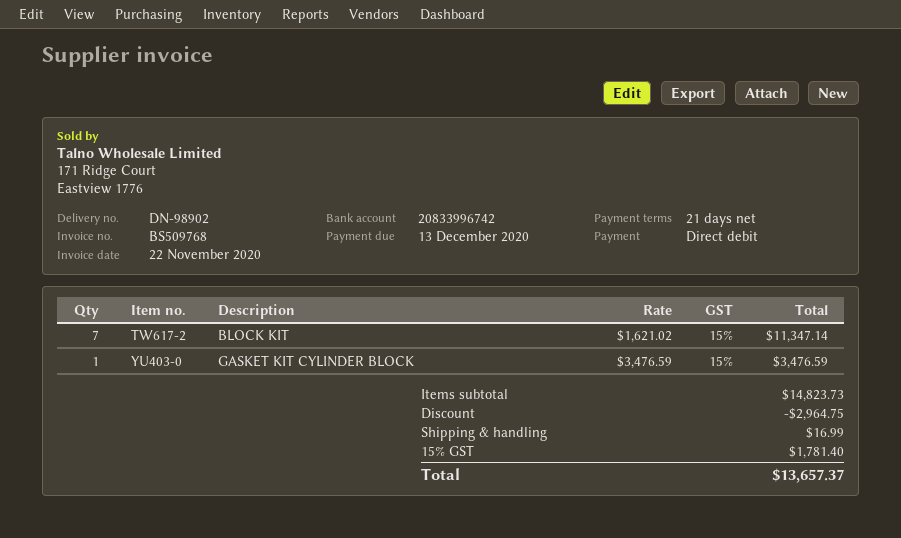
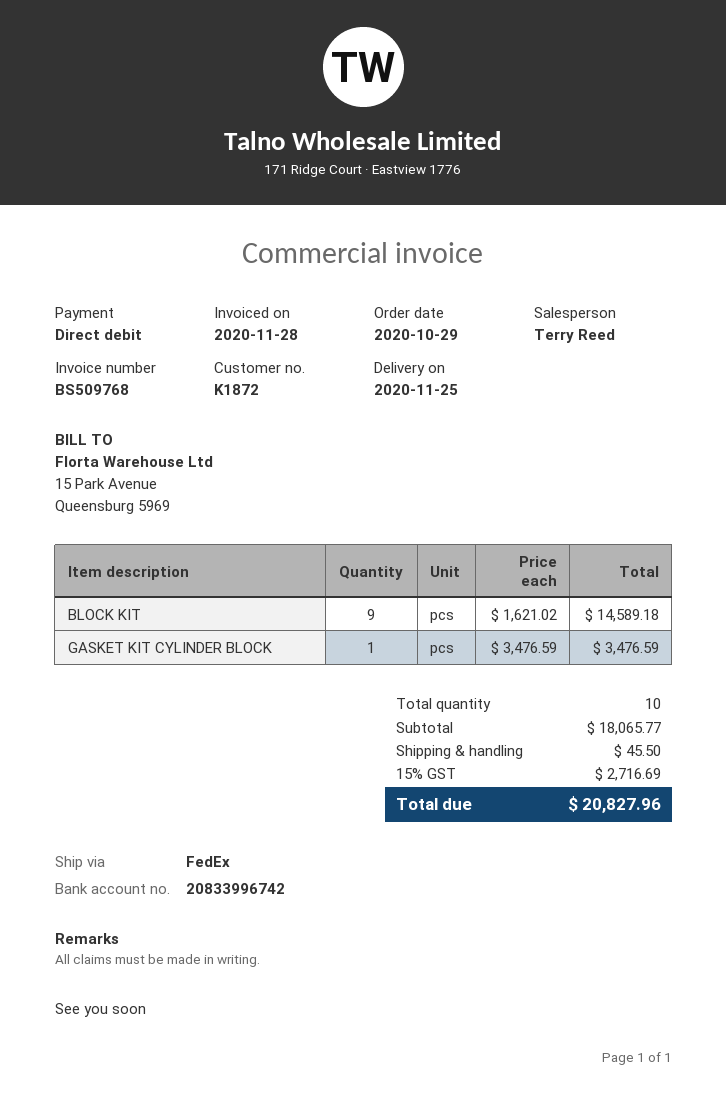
invoice date: 2020-11-22 -> 2020-11-28
BLOCK KIT: 7 x 1621.02 = 11347.14 -> 9 x 1621.02 = 14589.18
subtotal: 14823.73 -> 18065.77
discount: 2964.75 -> none
shipping: 16.99 -> 45.50
tax: 15% = 1781.40 -> 15% = 2716.69
total: 13657.37 -> 20827.96

